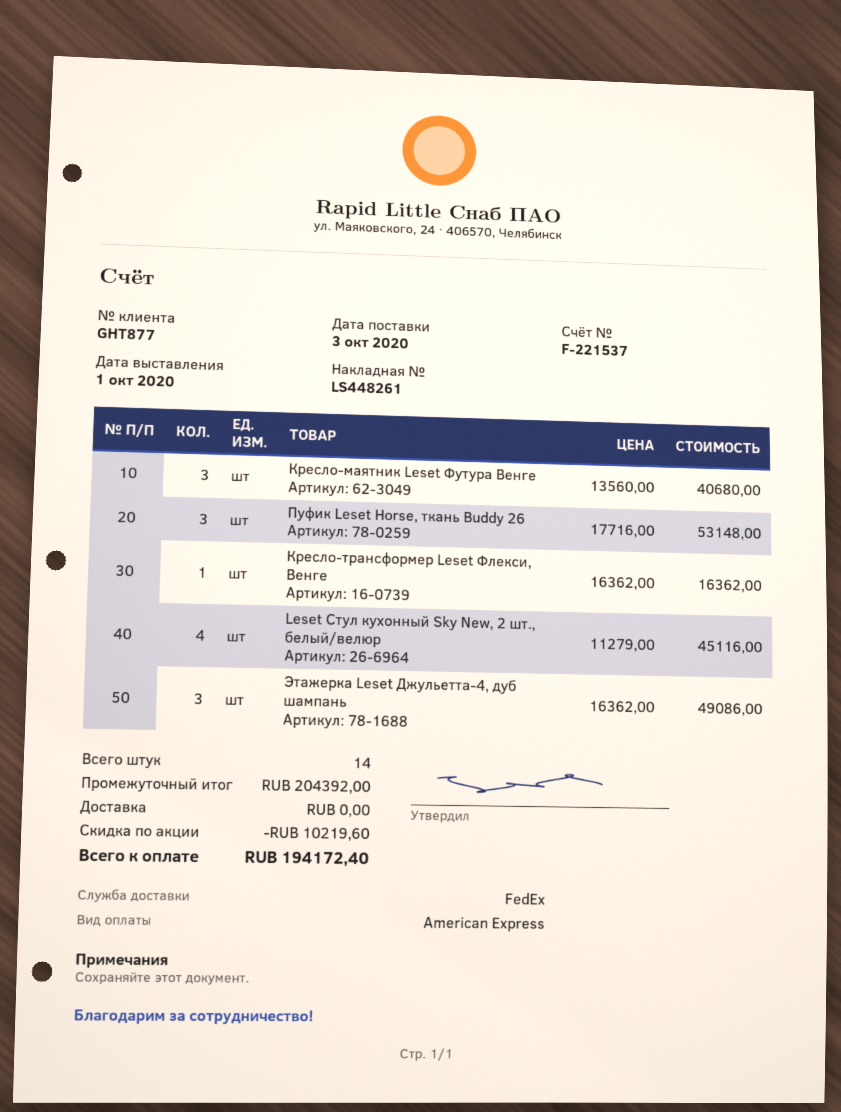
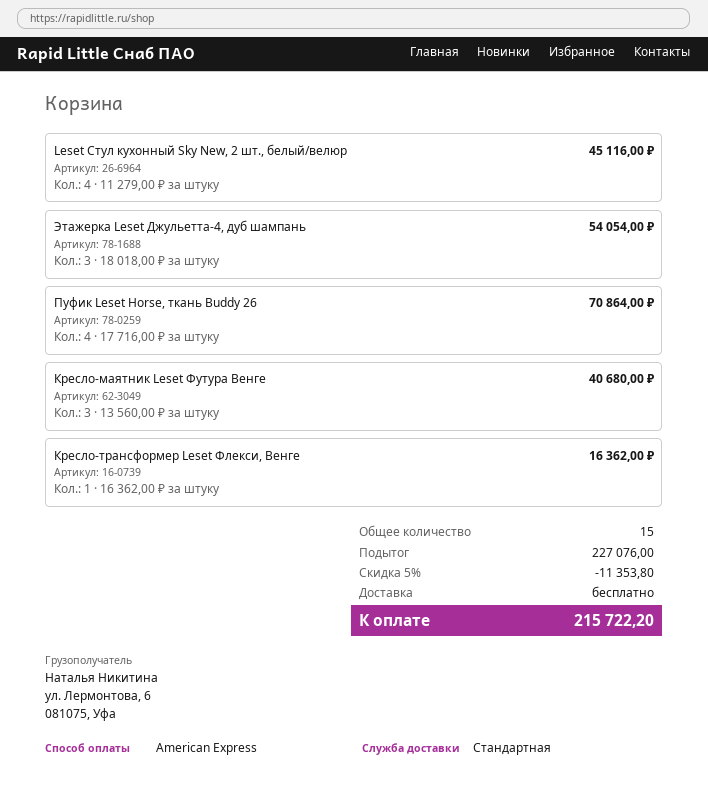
shipping method: FedEx -> standard
Пуфик Leset Horse, ткань Buddy 26: 3 x 17716.00 = 53148.00 -> 4 x 17716.00 = 70864.00
Этажерка Leset Джульетта-4, дуб шампань: 3 x 16362.00 = 49086.00 -> 3 x 18018.00 = 54054.00
total quantity: 14 -> 15
subtotal: 204392.00 -> 227076.00
discount: 10219.60 -> 11353.80
total: 194172.40 -> 215722.20

